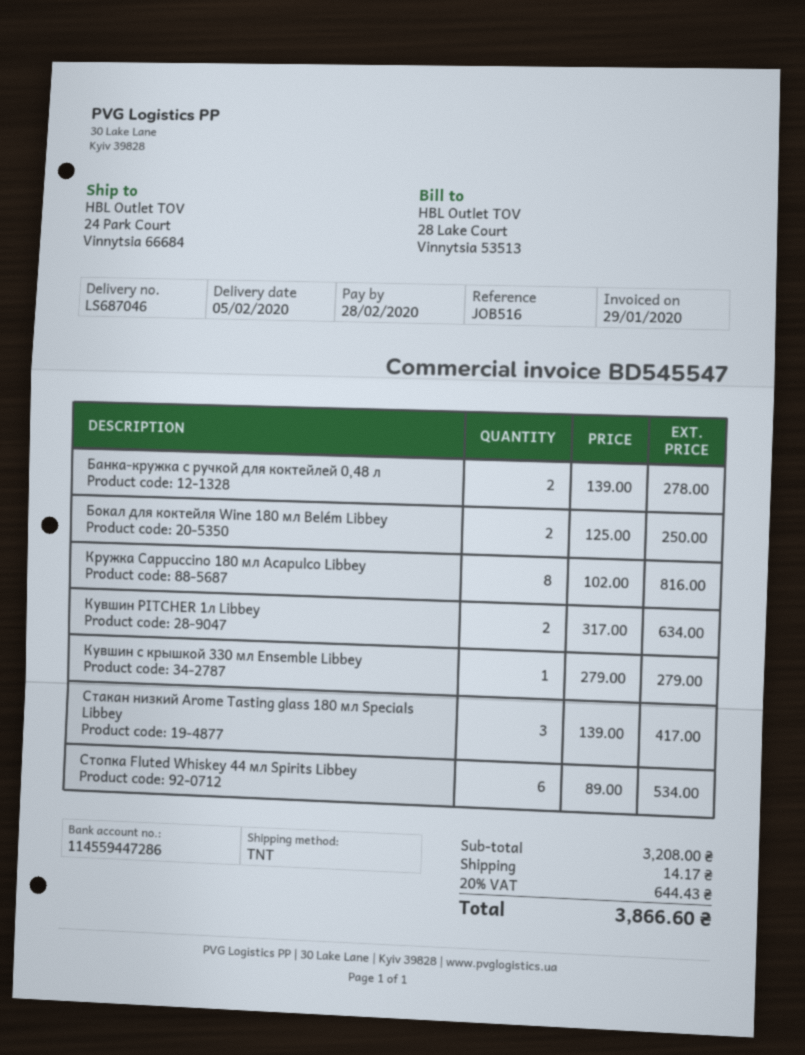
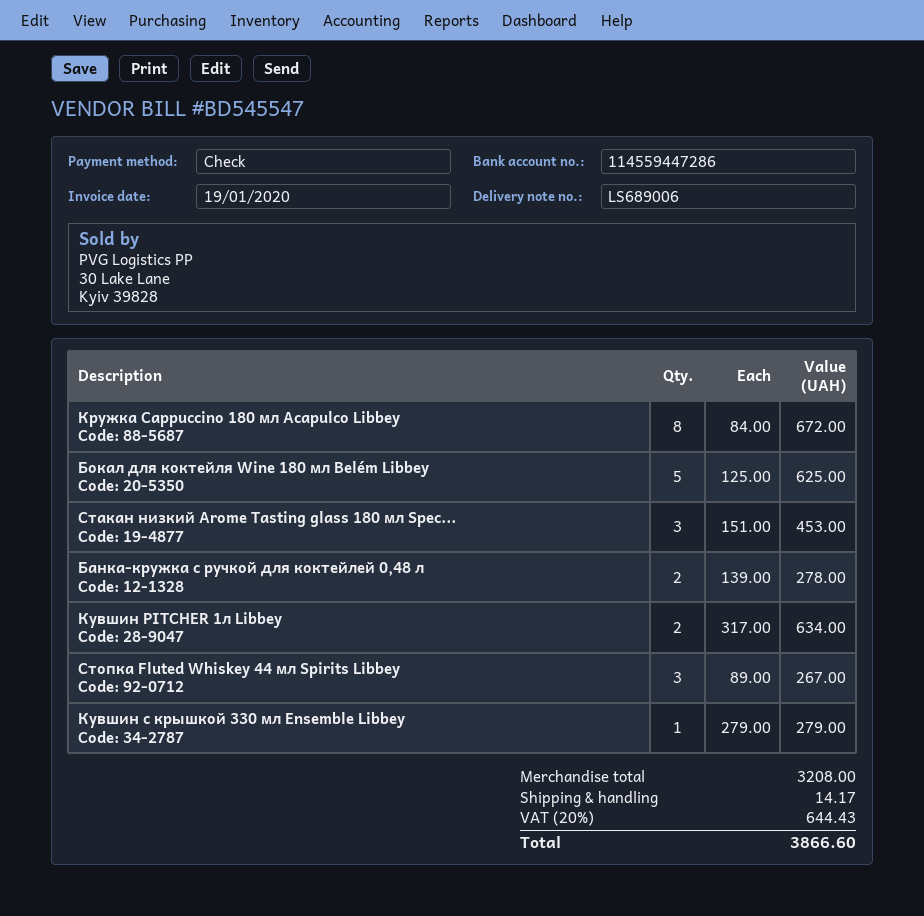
delivery note number: LS687046 -> LS689006
invoice date: 2020-01-29 -> 2020-01-19
Бокал для коктейля Wine 180 мл Belém Libbey: 2 x 125.00 = 250.00 -> 5 x 125.00 = 625.00
Кружка Cappuccino 180 мл Acapulco Libbey: 8 x 102.00 = 816.00 -> 8 x 84.00 = 672.00
Стакан низкий Arome Tasting glass 180 мл Specials Libbey: 3 x 139.00 = 417.00 -> 3 x 151.00 = 453.00
Стопка Fluted Whiskey 44 мл Spirits Libbey: 6 x 89.00 = 534.00 -> 3 x 89.00 = 267.00

